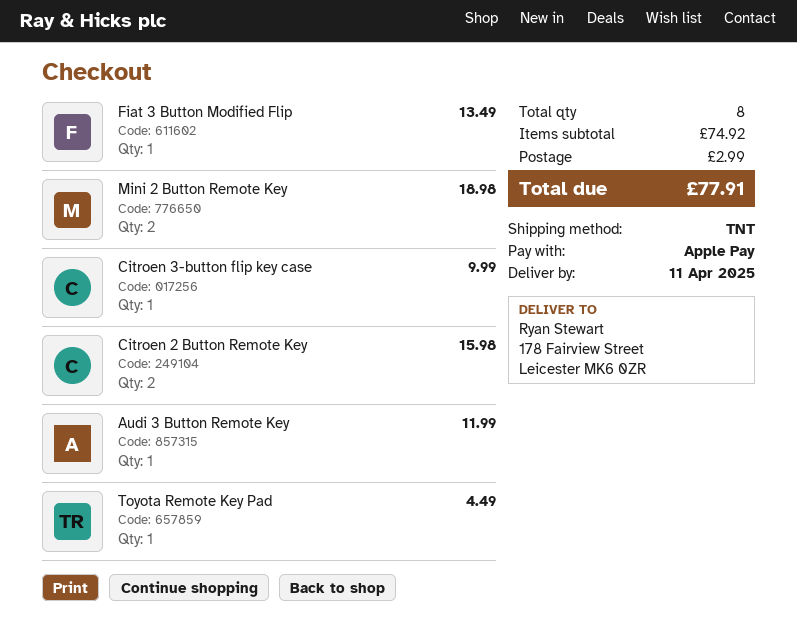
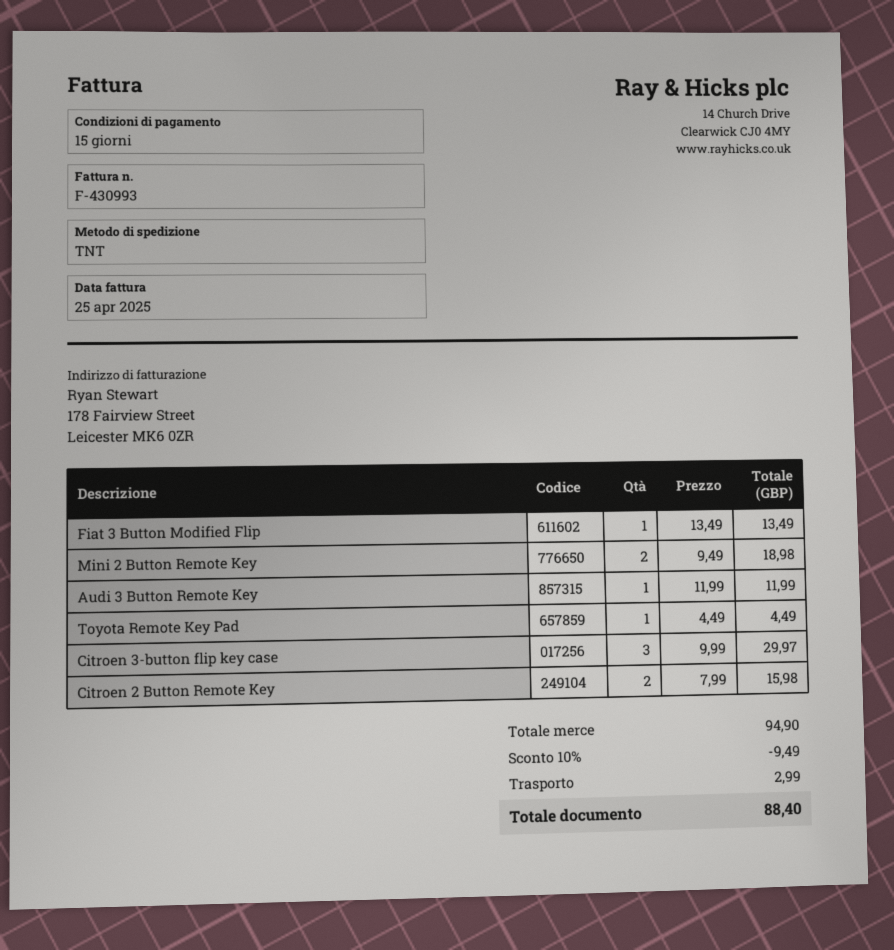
Citroen 3-button flip key case: 1 for 9.99 -> 3 for 29.97
subtotal: 74.92 -> 94.90
discount: none -> 10% = 9.49
total: 77.91 -> 88.40

